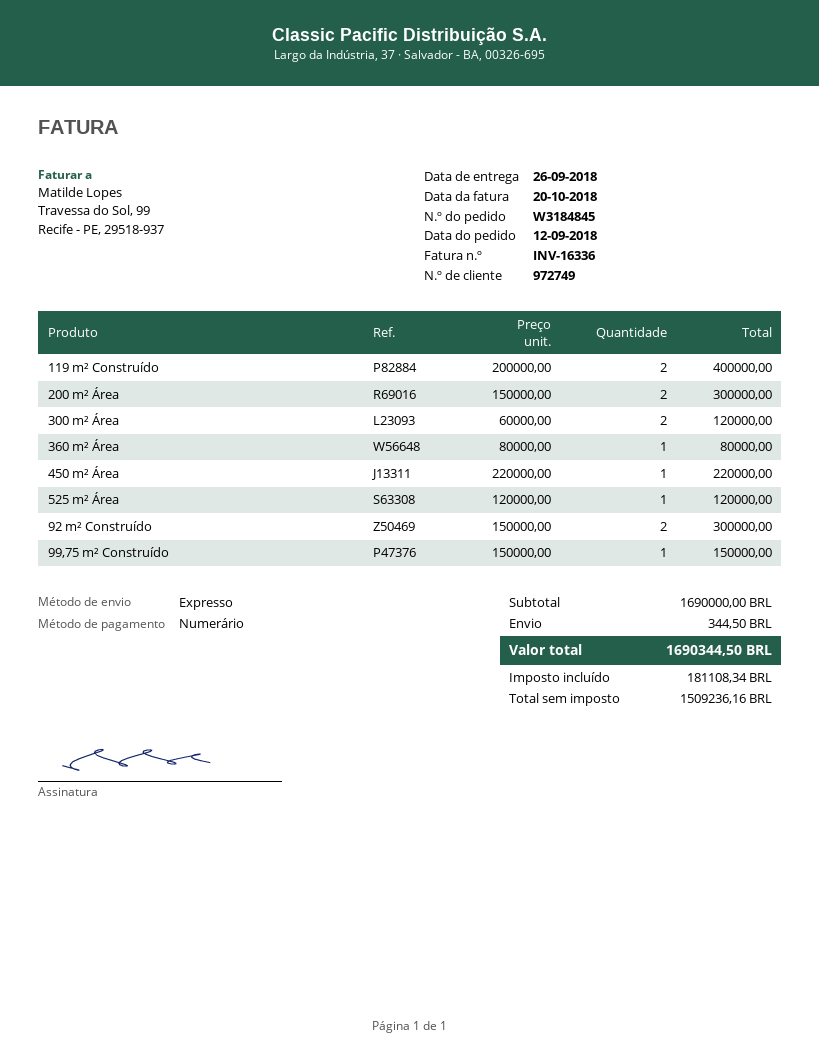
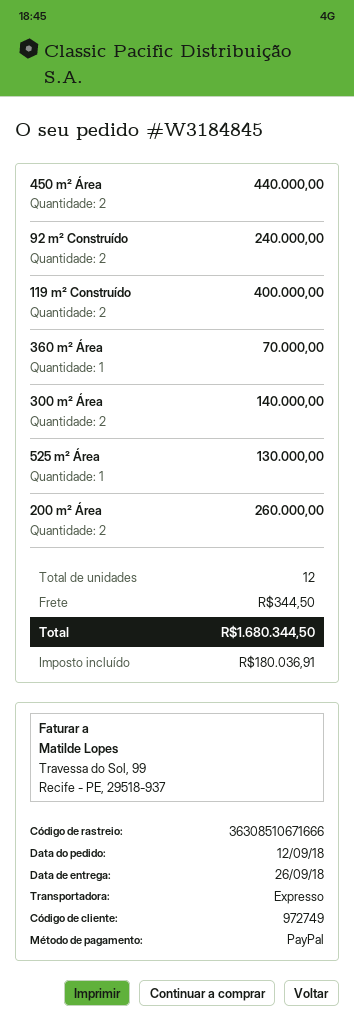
payment method: cash -> PayPal
200 m² Área: 2 for 300000.00 -> 2 for 260000.00
300 m² Área: 2 for 120000.00 -> 2 for 140000.00
360 m² Área: 1 for 80000.00 -> 1 for 70000.00
450 m² Área: 1 for 220000.00 -> 2 for 440000.00
525 m² Área: 1 for 120000.00 -> 1 for 130000.00
92 m² Construído: 2 for 300000.00 -> 2 for 240000.00
99,75 m² Construído: 1 for 150000.00 -> none
tax: 181108.34 -> 180036.91
total: 1690344.50 -> 1680344.50

